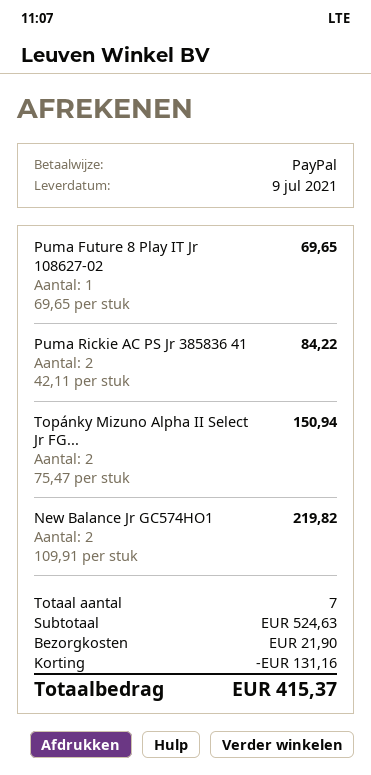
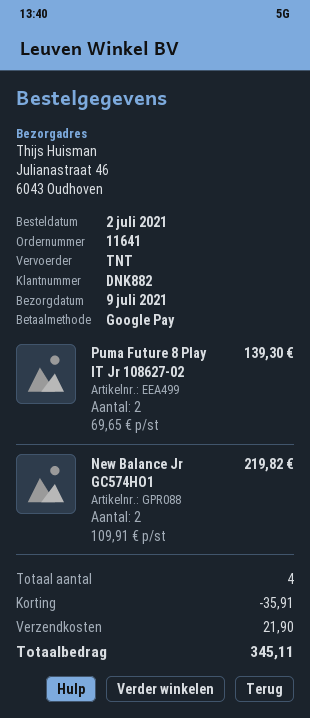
payment method: PayPal -> Google Pay
Puma Future 8 Play IT Jr 108627-02: 1 x 69.65 = 69.65 -> 2 x 69.65 = 139.30
Puma Rickie AC PS Jr 385836 41: 2 x 42.11 = 84.22 -> none
Topánky Mizuno Alpha II Select Jr FG...: 2 x 75.47 = 150.94 -> none
total quantity: 7 -> 4
discount: 131.16 -> 35.91
total: 415.37 -> 345.11

